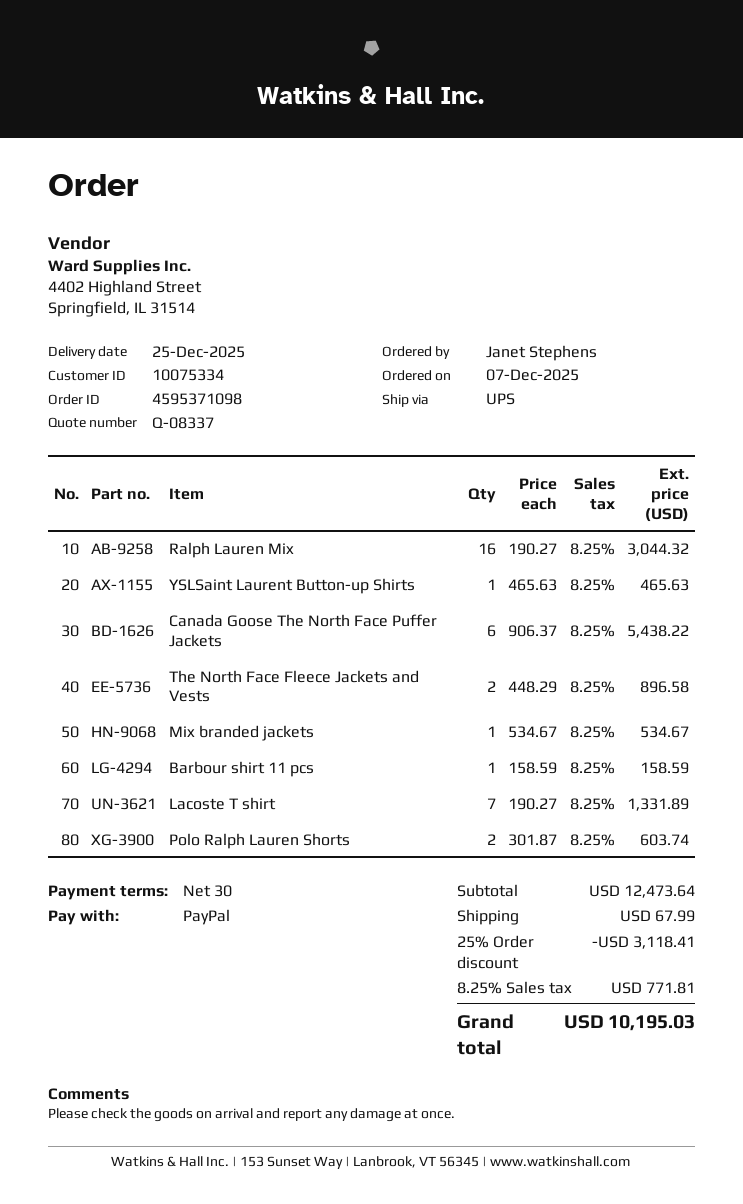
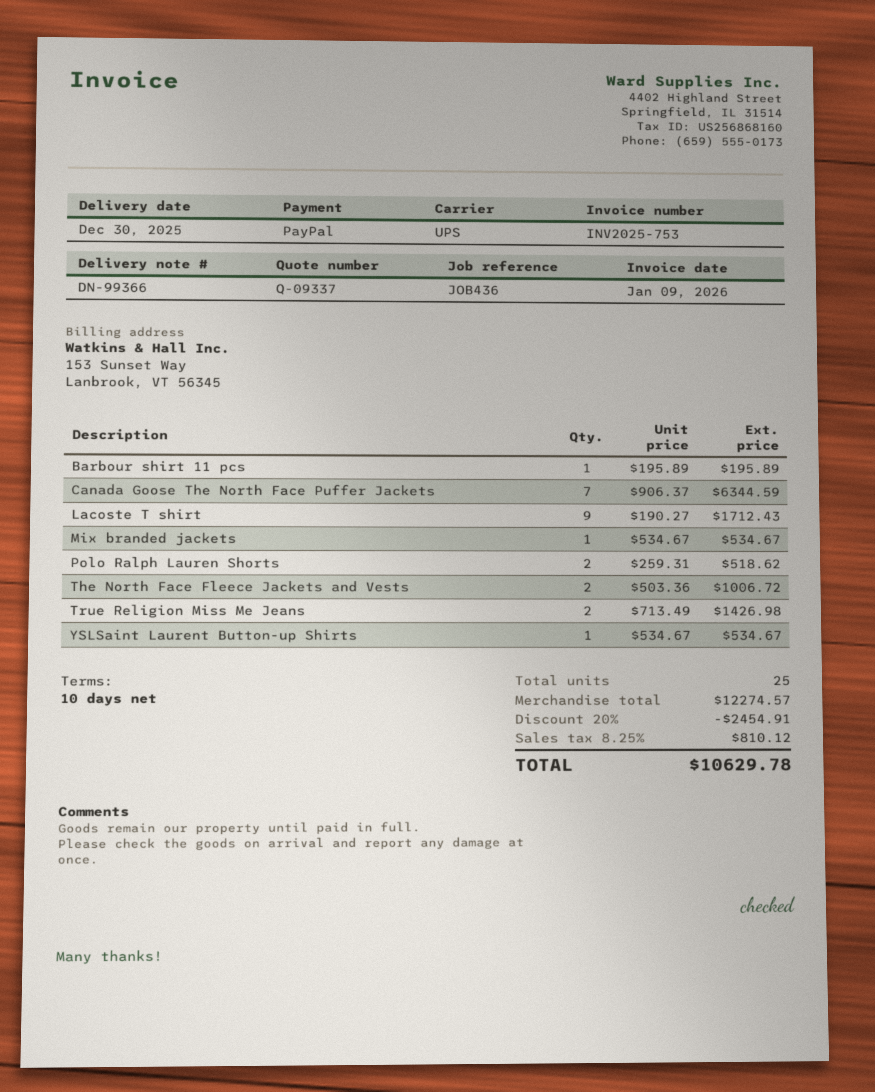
quote number: Q-08337 -> Q-09337
delivery date: 2025-12-25 -> 2025-12-30
payment terms: 30 days -> 10 days
Ralph Lauren Mix: 16 x 190.27 = 3044.32 -> none
YSLSaint Laurent Button-up Shirts: 1 x 465.63 = 465.63 -> 1 x 534.67 = 534.67
Canada Goose The North Face Puffer Jackets: 6 x 906.37 = 5438.22 -> 7 x 906.37 = 6344.59
The North Face Fleece Jackets and Vests: 2 x 448.29 = 896.58 -> 2 x 503.36 = 1006.72
Barbour shirt 11 pcs: 1 x 158.59 = 158.59 -> 1 x 195.89 = 195.89
Lacoste T shirt: 7 x 190.27 = 1331.89 -> 9 x 190.27 = 1712.43
Polo Ralph Lauren Shorts: 2 x 301.87 = 603.74 -> 2 x 259.31 = 518.62
True Religion Miss Me Jeans: none -> 2 x 713.49 = 1426.98
subtotal: 12473.64 -> 12274.57
discount: 25% = 3118.41 -> 20% = 2454.91
shipping: 67.99 -> none
tax: 8.25% = 771.81 -> 8.25% = 810.12
total: 10195.03 -> 10629.78

